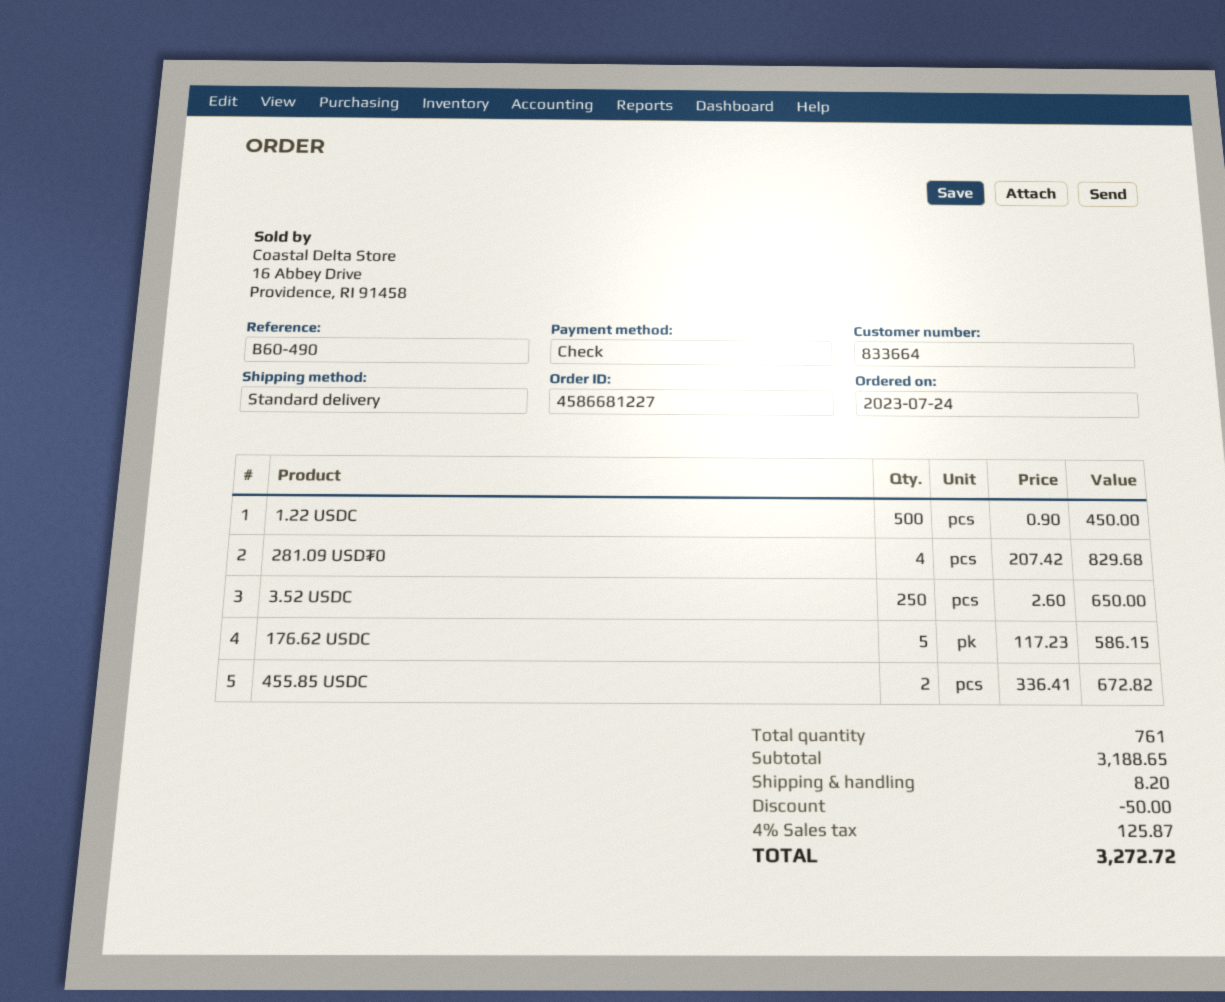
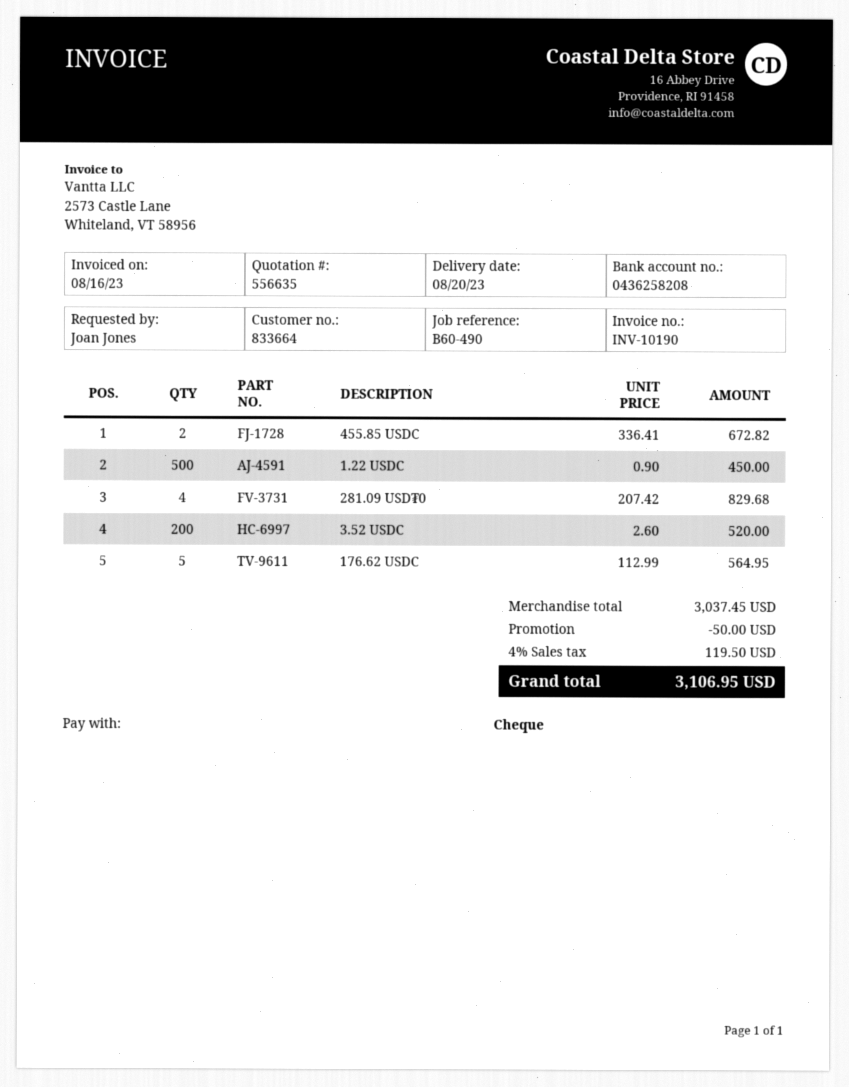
3.52 USDC: 250 x 2.60 = 650.00 -> 200 x 2.60 = 520.00
176.62 USDC: 5 x 117.23 = 586.15 -> 5 x 112.99 = 564.95
subtotal: 3188.65 -> 3037.45
shipping: 8.20 -> none
tax: 4% = 125.87 -> 4% = 119.50
total: 3272.72 -> 3106.95

